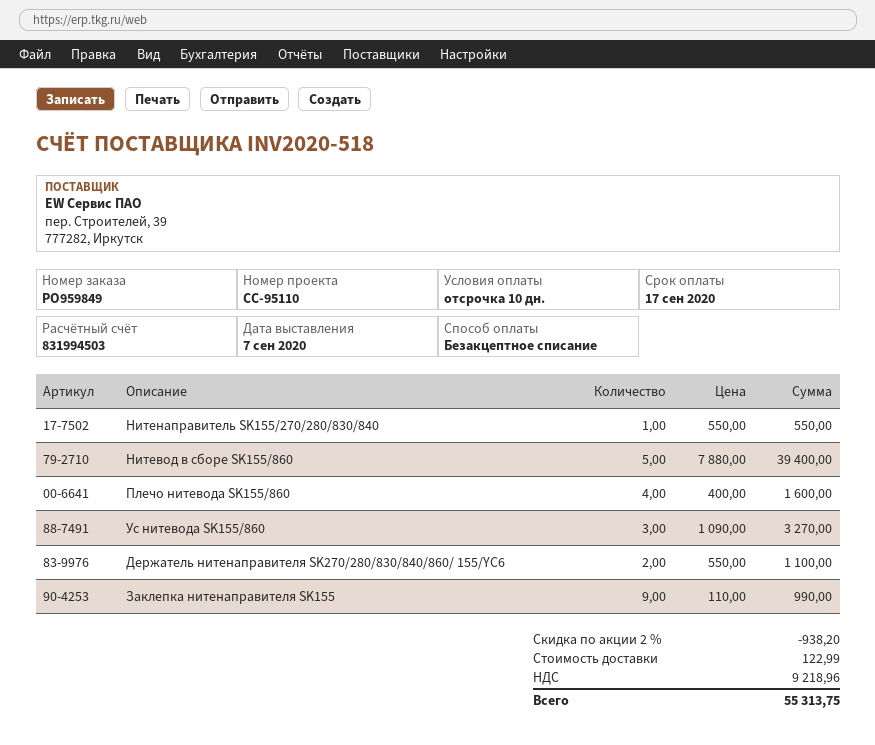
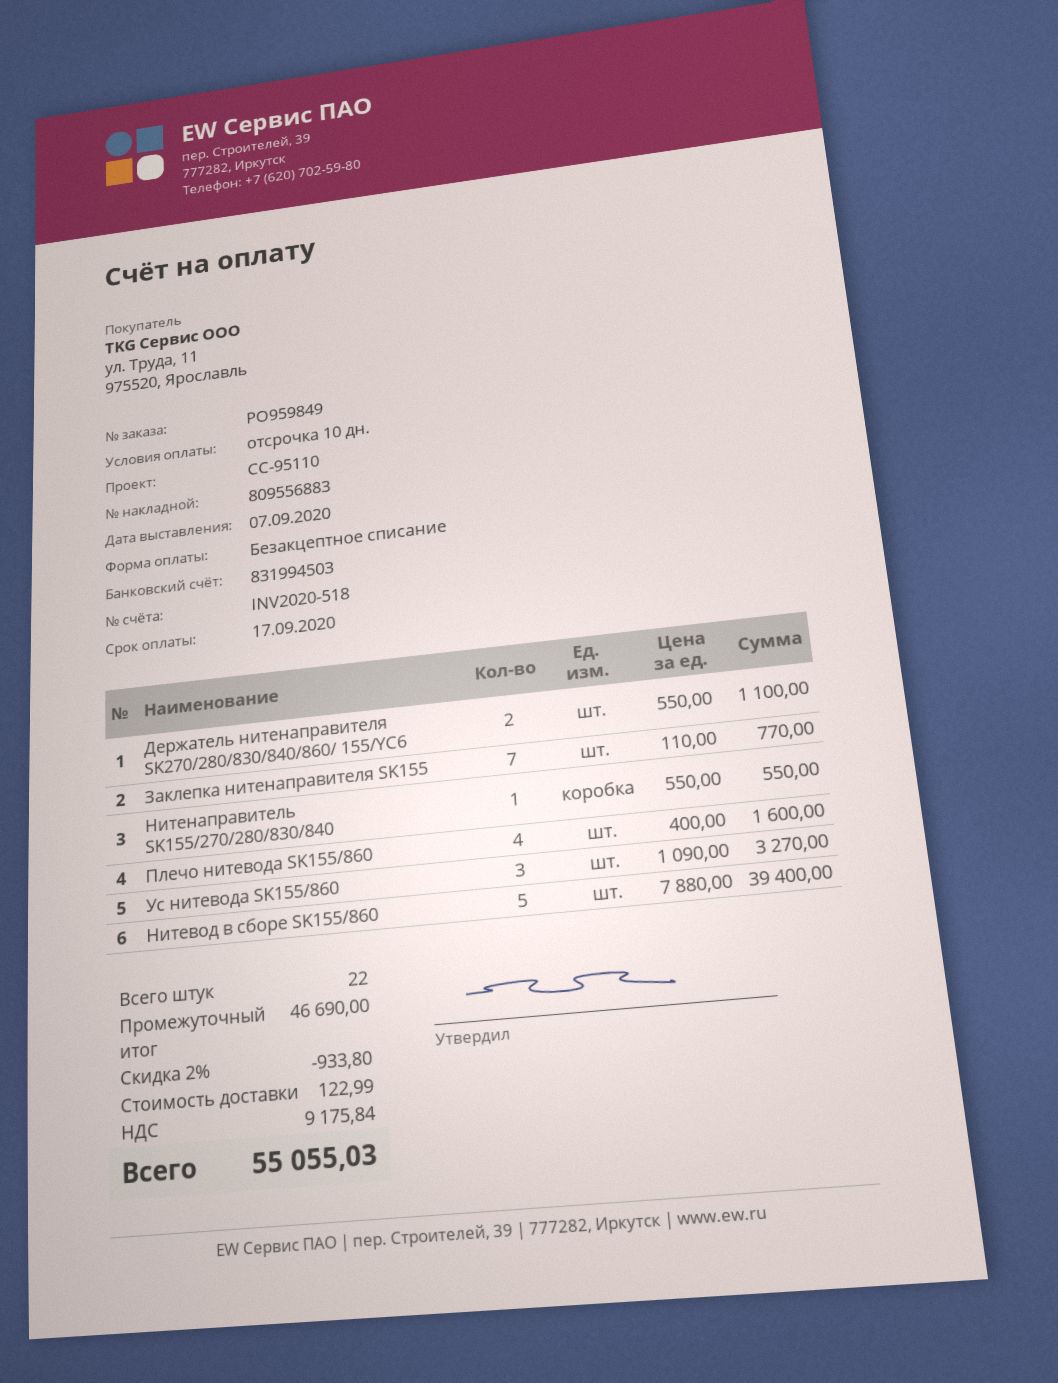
Заклепка нитенаправителя SK155: 9 x 110.00 = 990.00 -> 7 x 110.00 = 770.00
discount: 2% = 938.20 -> 2% = 933.80
tax: 9218.96 -> 9175.84
total: 55313.75 -> 55055.03

